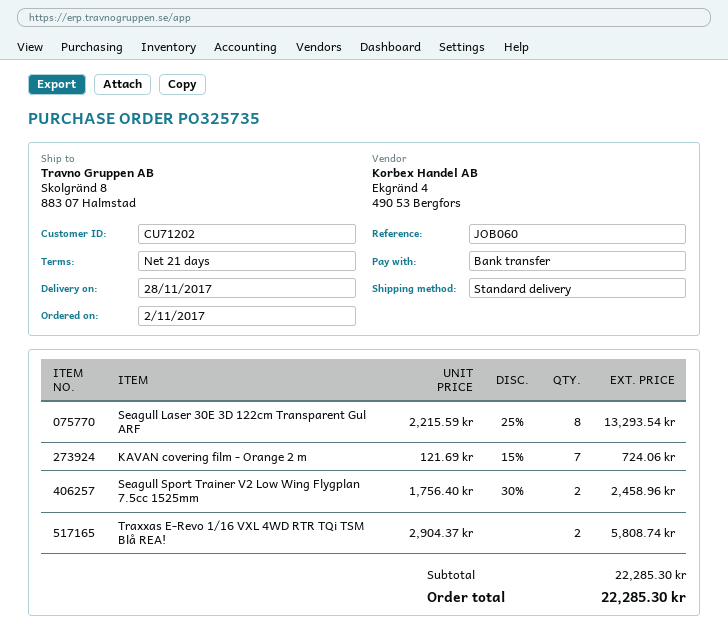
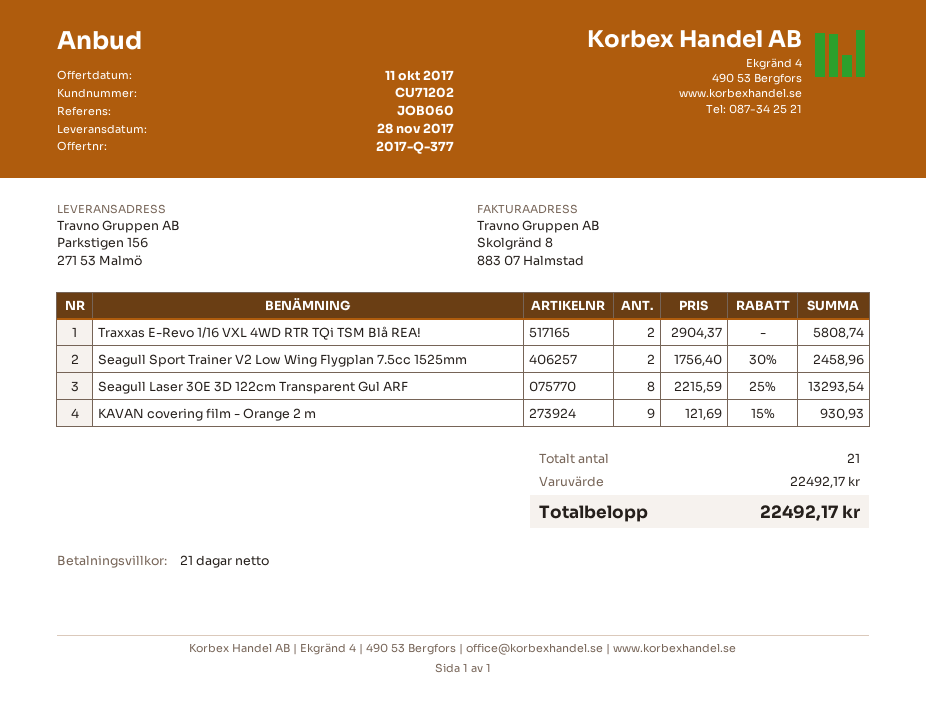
ship to: Skolgränd 8, 883 07 Halmstad -> Parkstigen 156, 271 53 Malmö
KAVAN covering film - Orange 2 m: 7 x 121.69 - 15% = 724.06 -> 9 x 121.69 - 15% = 930.93
subtotal: 22285.30 -> 22492.17
total: 22285.30 -> 22492.17

